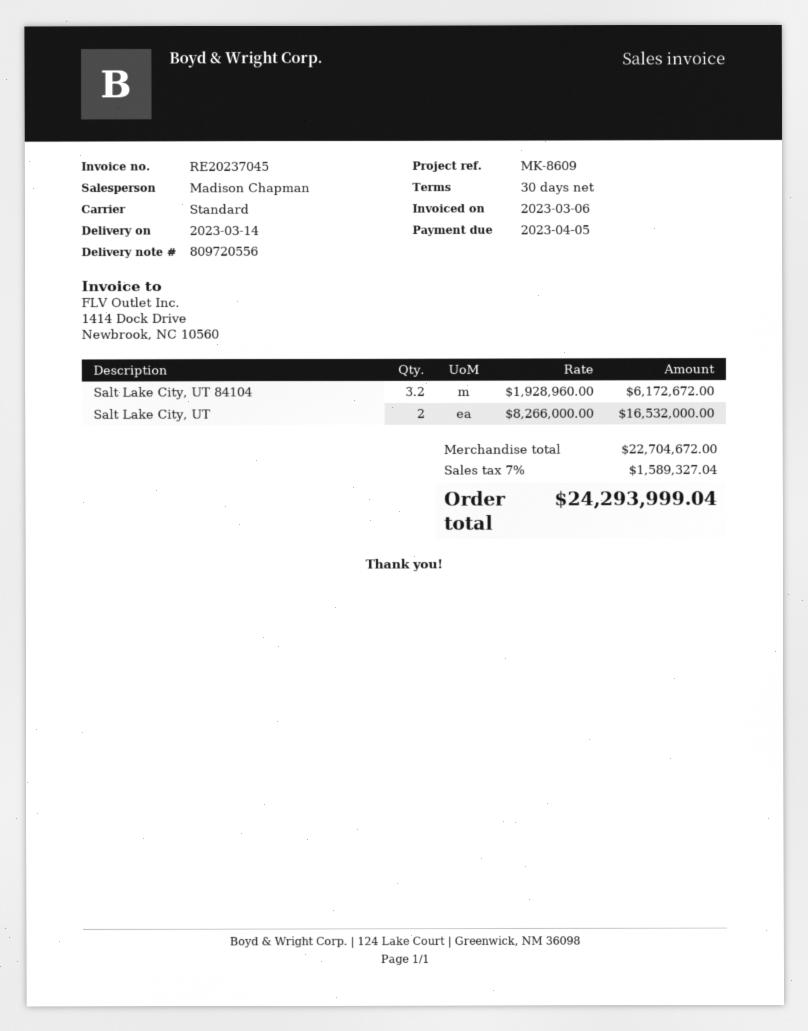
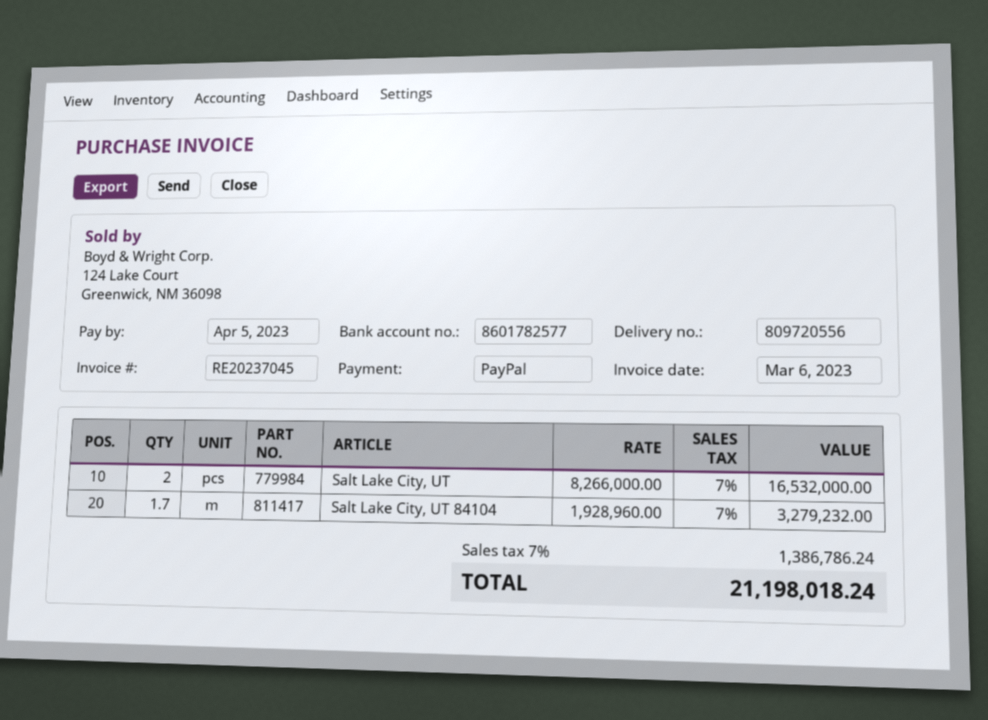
Salt Lake City, UT 84104: 3.2 x 1928960.00 = 6172672.00 -> 1.7 x 1928960.00 = 3279232.00
tax: 7% = 1589327.04 -> 7% = 1386786.24
total: 24293999.04 -> 21198018.24

